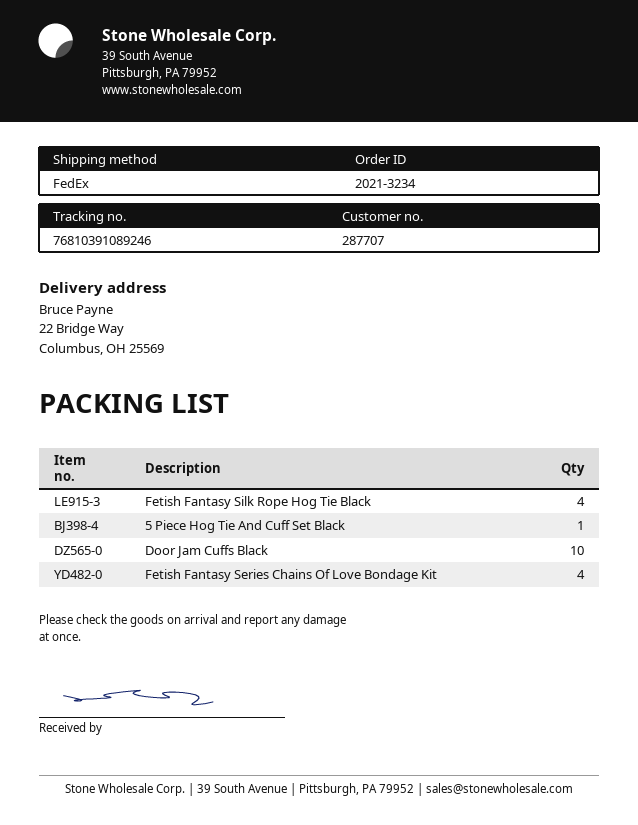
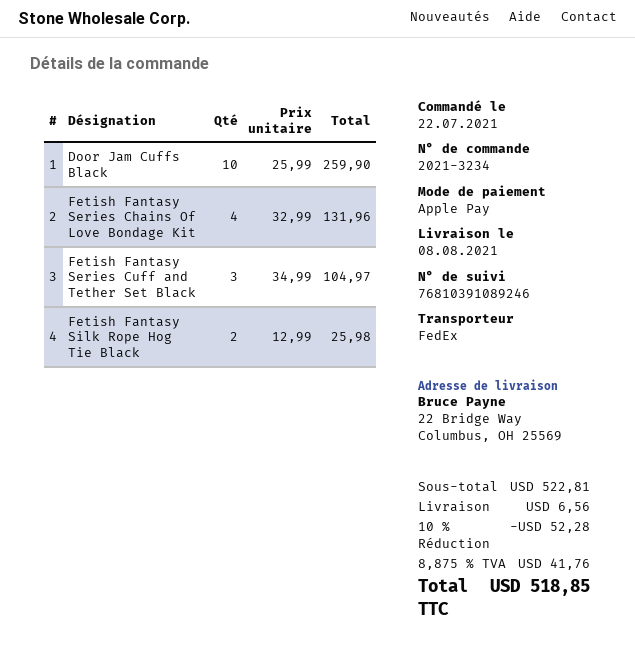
Fetish Fantasy Silk Rope Hog Tie Black: 4 -> 2
5 Piece Hog Tie And Cuff Set Black: 1 -> none
Fetish Fantasy Series Cuff and Tether Set Black: none -> 3

